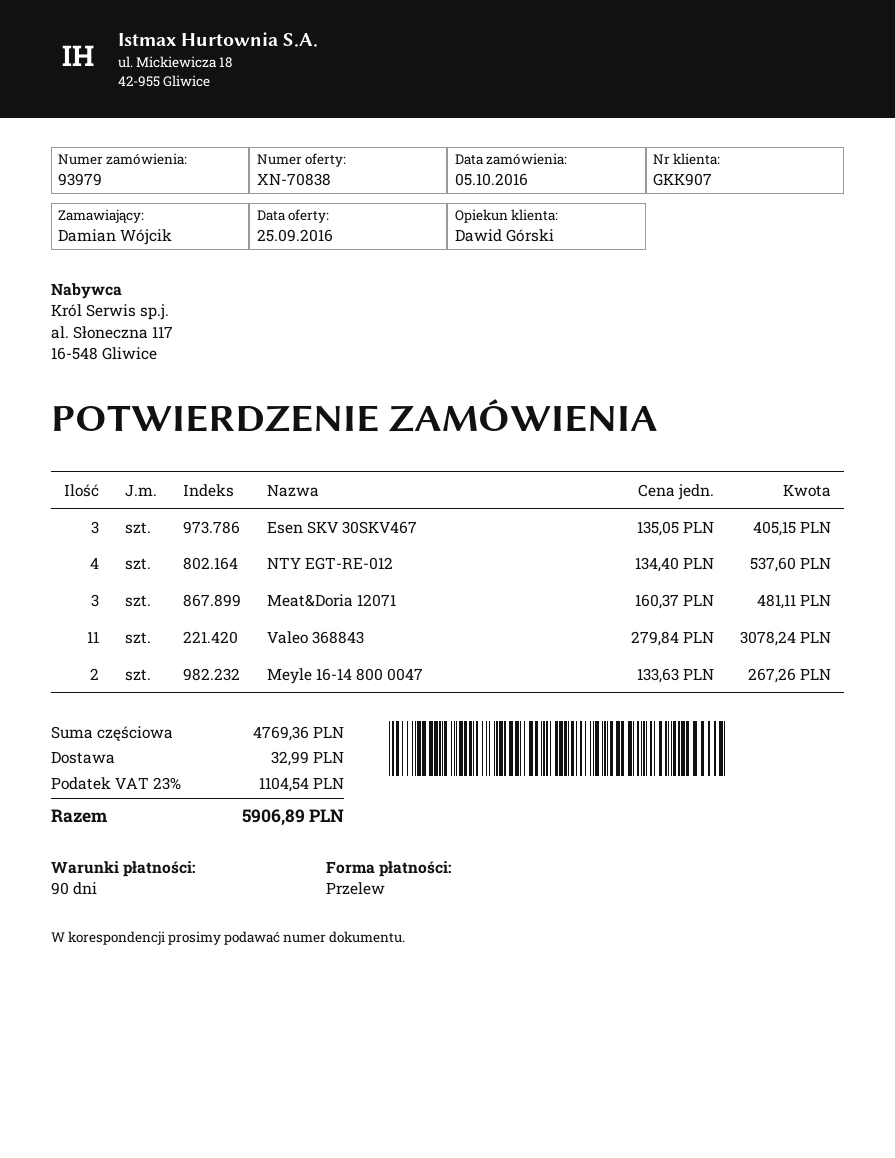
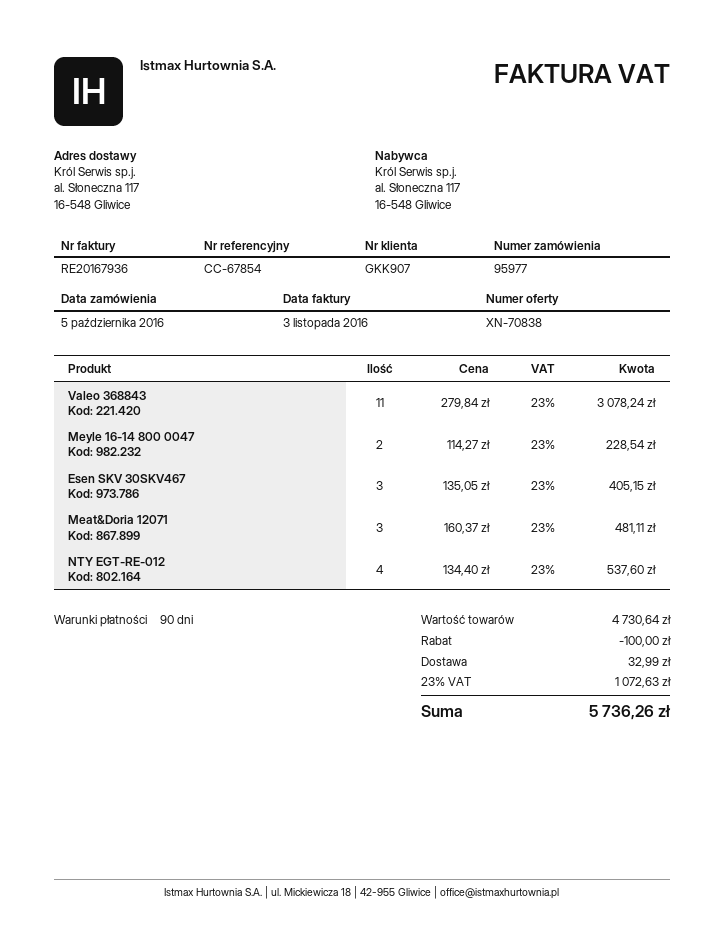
order number: 93979 -> 95977
Meyle 16-14 800 0047: 2 x 133.63 = 267.26 -> 2 x 114.27 = 228.54
subtotal: 4769.36 -> 4730.64
discount: none -> 100.00
tax: 23% = 1104.54 -> 23% = 1072.63
total: 5906.89 -> 5736.26

